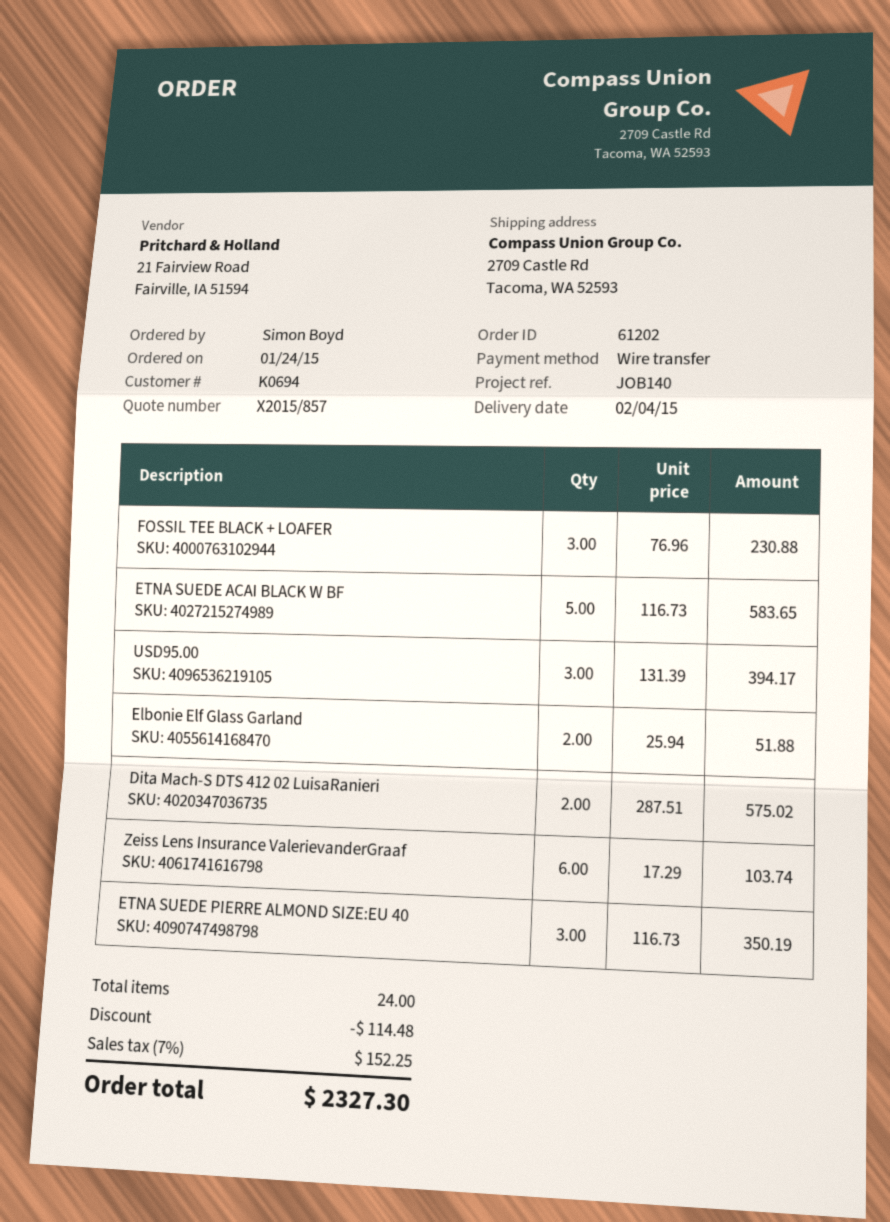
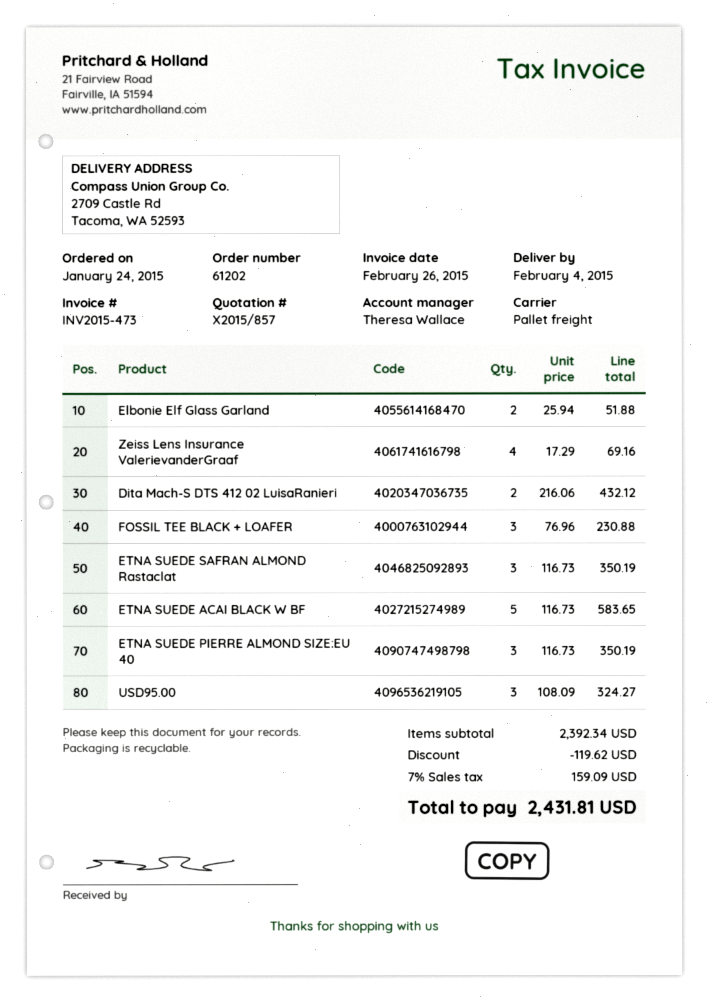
USD95.00: 3 x 131.39 = 394.17 -> 3 x 108.09 = 324.27
Dita Mach-S DTS 412 02 LuisaRanieri: 2 x 287.51 = 575.02 -> 2 x 216.06 = 432.12
Zeiss Lens Insurance ValerievanderGraaf: 6 x 17.29 = 103.74 -> 4 x 17.29 = 69.16
ETNA SUEDE SAFRAN ALMOND Rastaclat: none -> 3 x 116.73 = 350.19
discount: 114.48 -> 119.62
tax: 7% = 152.25 -> 7% = 159.09
total: 2327.30 -> 2431.81

